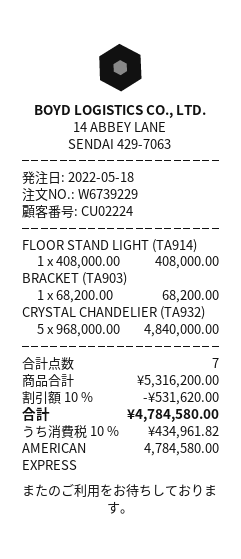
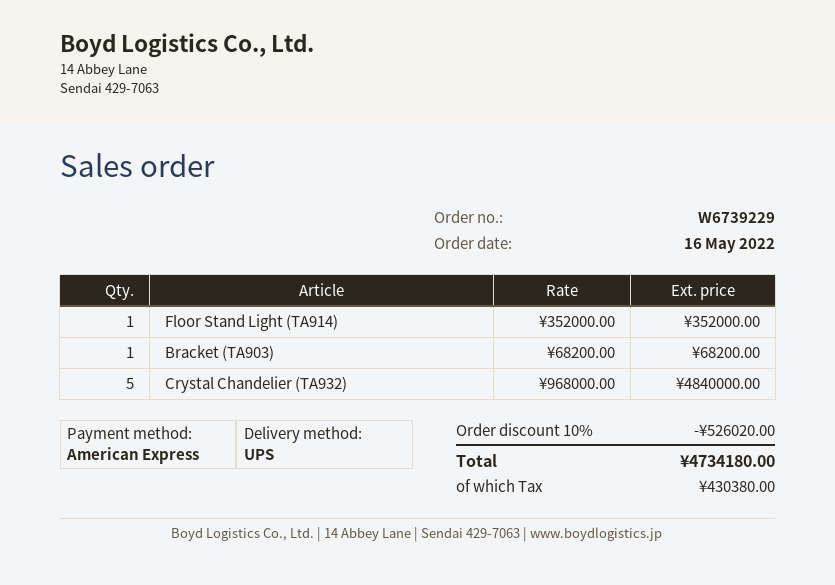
order date: 2022-05-18 -> 2022-05-16
FLOOR STAND LIGHT (TA914): 1 x 408000.00 = 408000.00 -> 1 x 352000.00 = 352000.00
discount: 10% = 531620.00 -> 10% = 526020.00
tax: 434961.82 -> 430380.00
total: 4784580.00 -> 4734180.00

